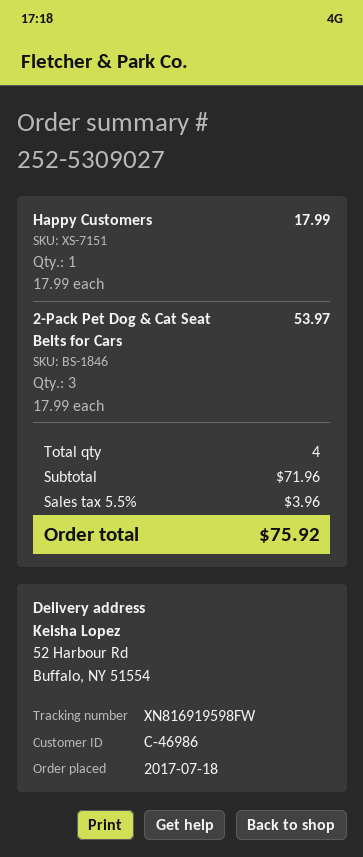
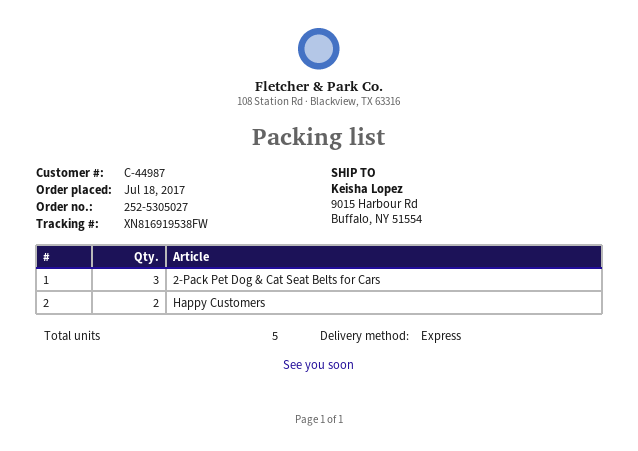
order number: 252-5309027 -> 252-5305027
customer number: C-46986 -> C-44987
tracking number: XN816919598FW -> XN816919538FW
ship to: 52 Harbour Rd, Buffalo, NY 51554 -> 9015 Harbour Rd, Buffalo, NY 51554
Happy Customers: 1 -> 2
total quantity: 4 -> 5

